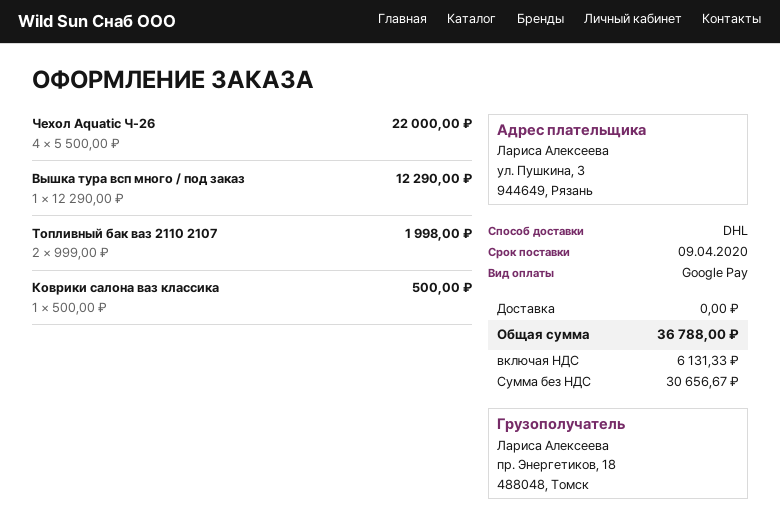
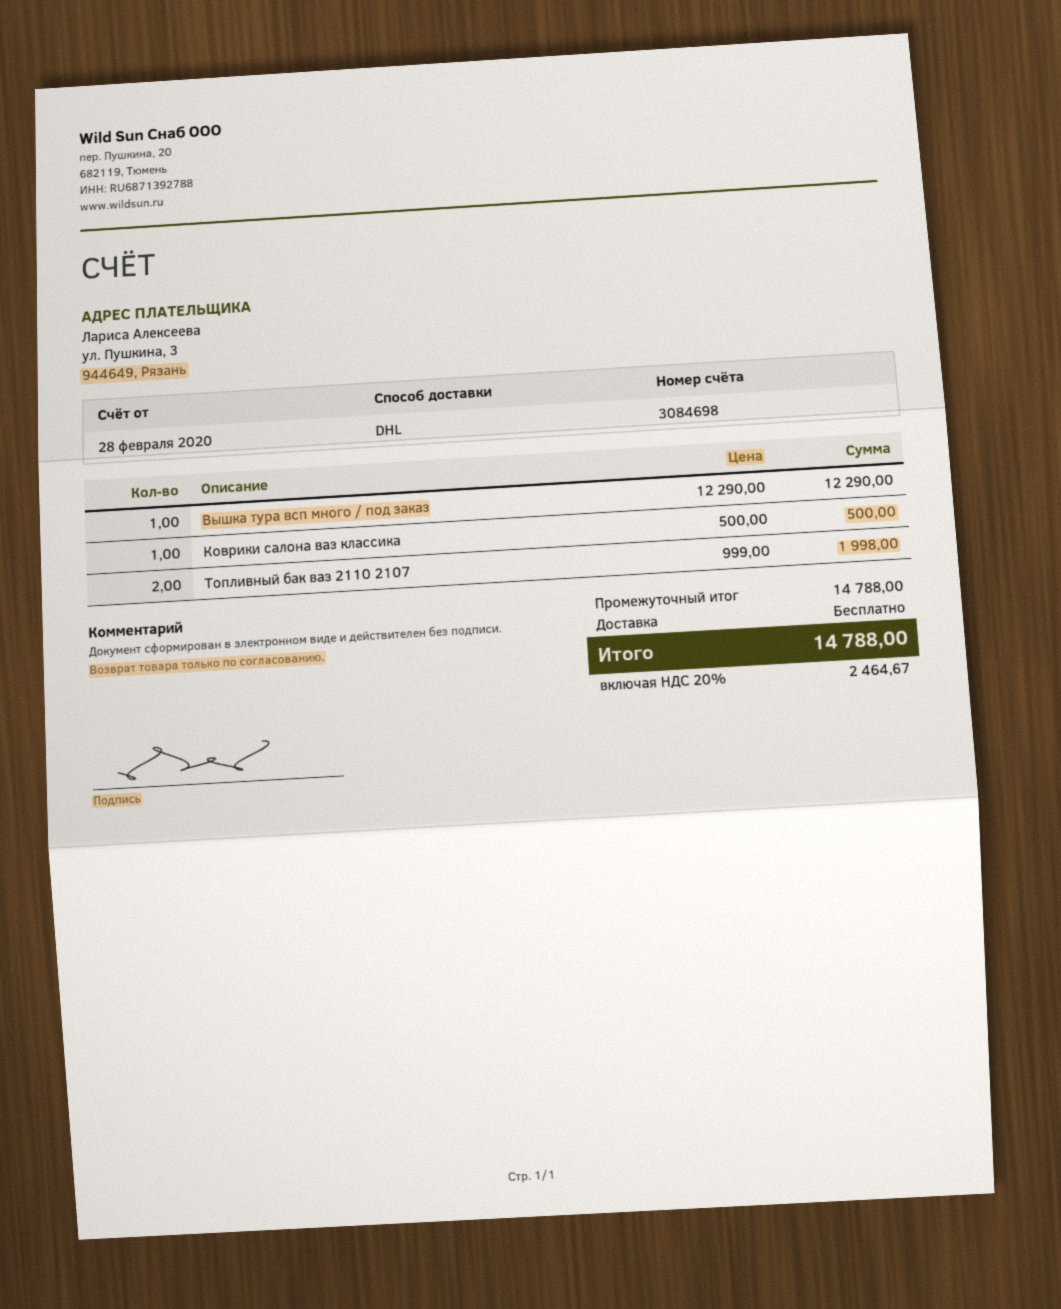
Чехол Aquatic Ч-26: 4 x 5500.00 = 22000.00 -> none
tax: 6131.33 -> 2464.67
total: 36788.00 -> 14788.00

